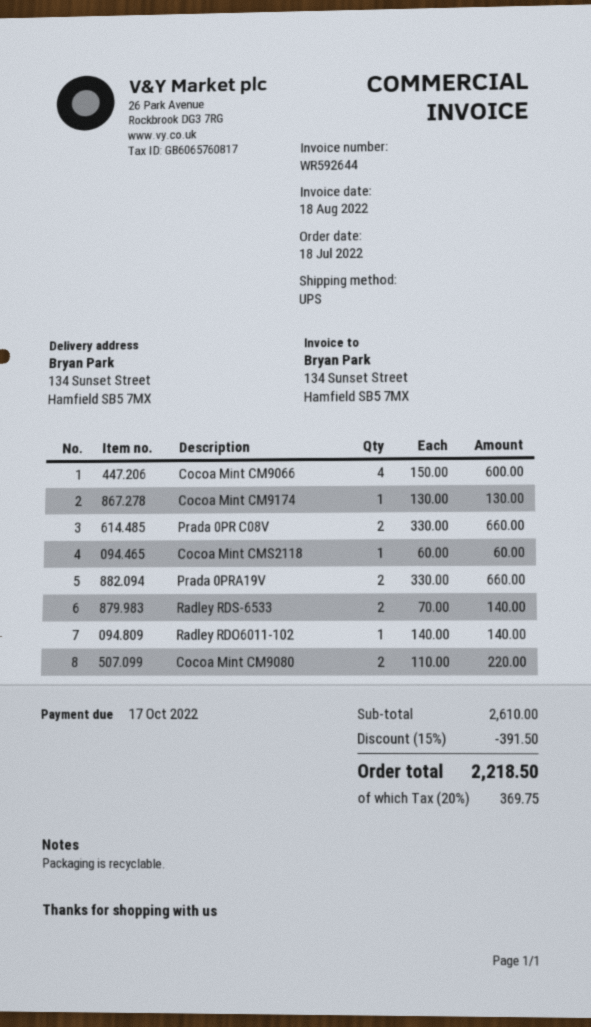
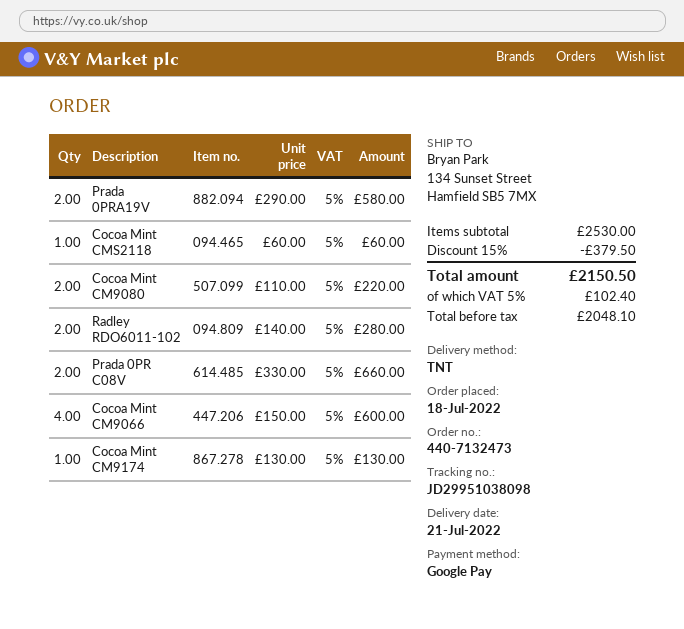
shipping method: UPS -> TNT
Prada 0PRA19V: 2 x 330.00 = 660.00 -> 2 x 290.00 = 580.00
Radley RDS-6533: 2 x 70.00 = 140.00 -> none
Radley RDO6011-102: 1 x 140.00 = 140.00 -> 2 x 140.00 = 280.00
subtotal: 2610.00 -> 2530.00
discount: 15% = 391.50 -> 15% = 379.50
tax: 20% = 369.75 -> 5% = 102.40
total: 2218.50 -> 2150.50

